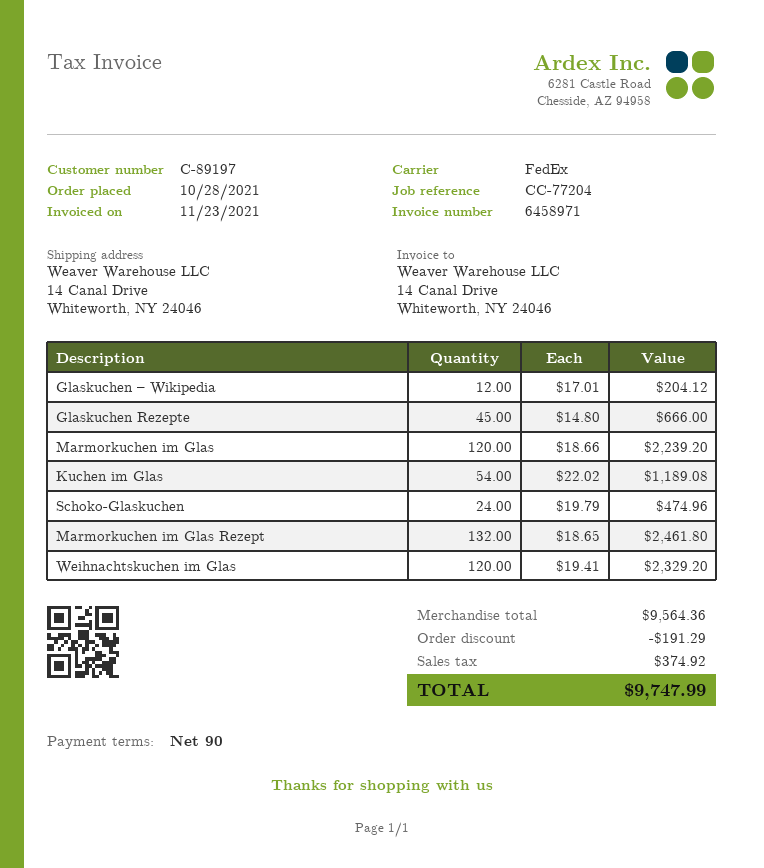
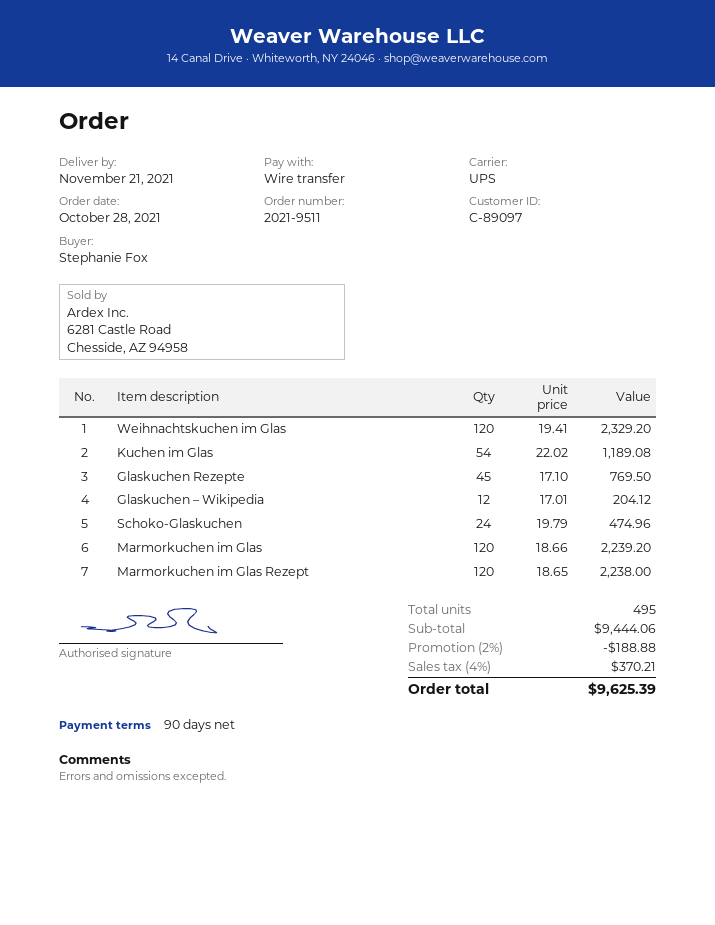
customer number: C-89197 -> C-89097
shipping method: FedEx -> UPS
Glaskuchen Rezepte: 45 x 14.80 = 666.00 -> 45 x 17.10 = 769.50
Marmorkuchen im Glas Rezept: 132 x 18.65 = 2461.80 -> 120 x 18.65 = 2238.00
subtotal: 9564.36 -> 9444.06
discount: 191.29 -> 188.88
tax: 374.92 -> 370.21
total: 9747.99 -> 9625.39

